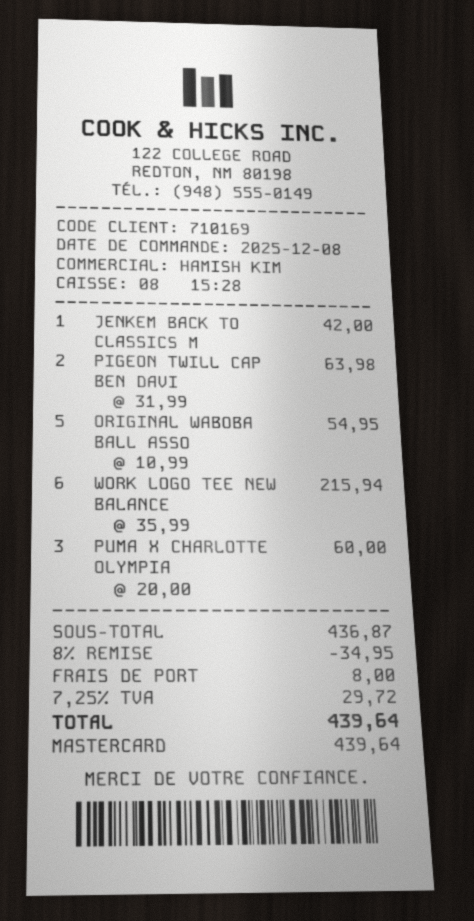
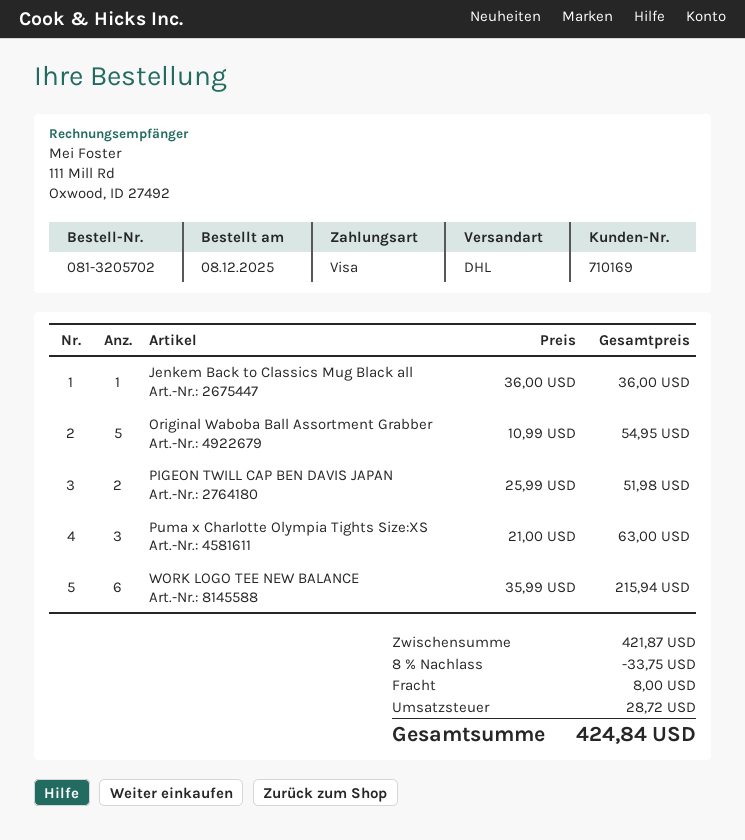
payment method: Mastercard -> Visa
JENKEM BACK TO CLASSICS M: 1 x 42.00 = 42.00 -> 1 x 36.00 = 36.00
PIGEON TWILL CAP BEN DAVI: 2 x 31.99 = 63.98 -> 2 x 25.99 = 51.98
PUMA X CHARLOTTE OLYMPIA: 3 x 20.00 = 60.00 -> 3 x 21.00 = 63.00
subtotal: 436.87 -> 421.87
discount: 8% = 34.95 -> 8% = 33.75
tax: 29.72 -> 28.72
total: 439.64 -> 424.84

